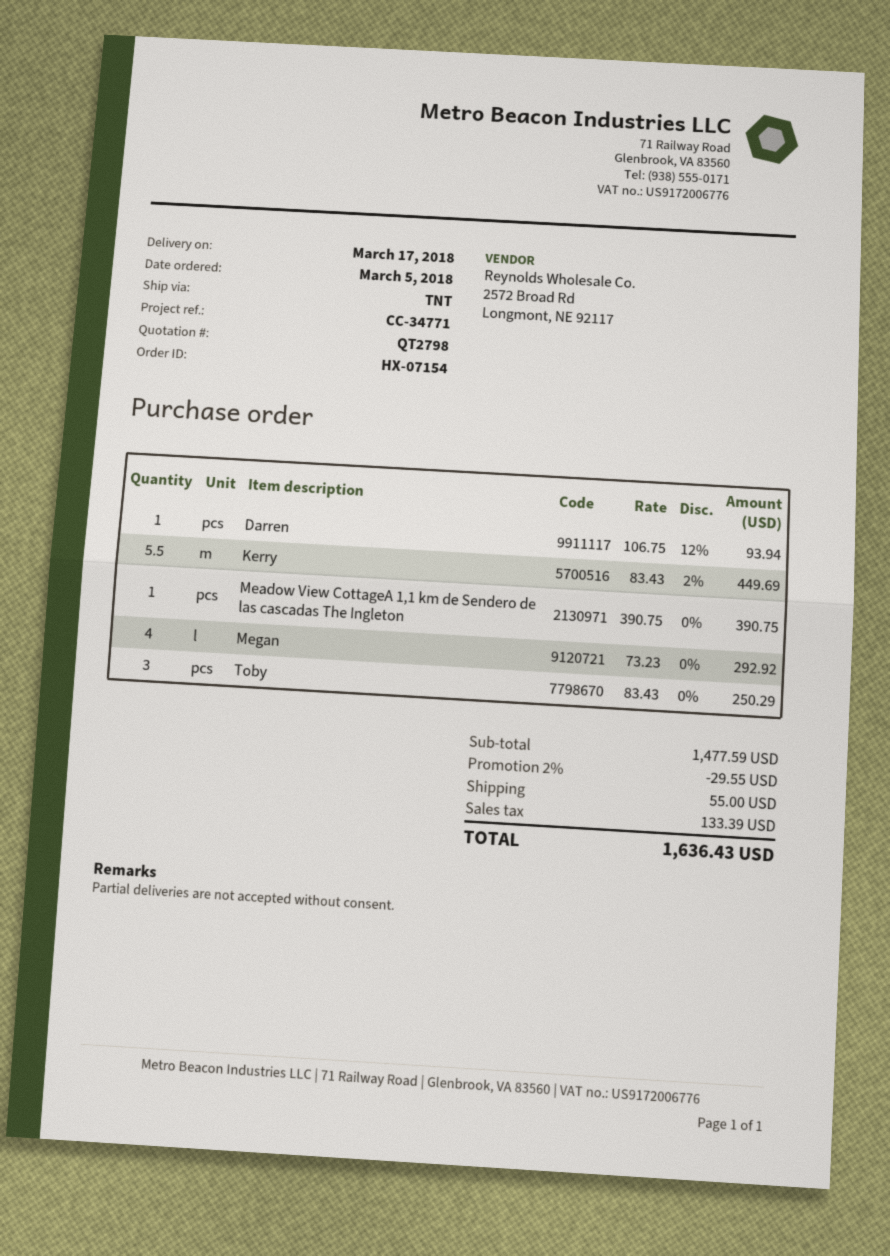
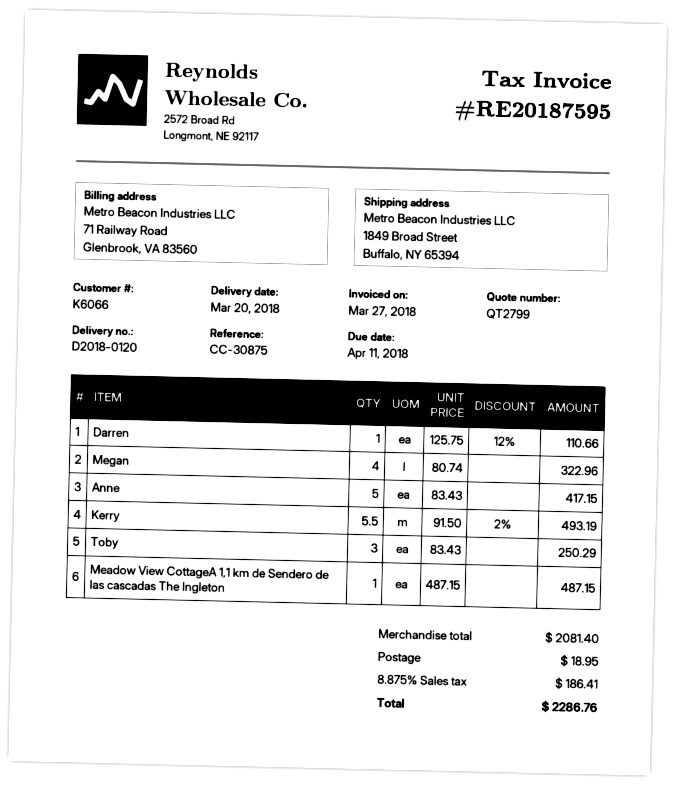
quote number: QT2798 -> QT2799
delivery date: 2018-03-17 -> 2018-03-20
reference: CC-34771 -> CC-30875
Darren: 1 x 106.75 - 12% = 93.94 -> 1 x 125.75 - 12% = 110.66
Kerry: 5.5 x 83.43 - 2% = 449.69 -> 5.5 x 91.50 - 2% = 493.19
Meadow View CottageA 1,1 km de Sendero de las cascadas The Ingleton: 1 x 390.75 = 390.75 -> 1 x 487.15 = 487.15
Megan: 4 x 73.23 = 292.92 -> 4 x 80.74 = 322.96
Anne: none -> 5 x 83.43 = 417.15
subtotal: 1477.59 -> 2081.40
discount: 2% = 29.55 -> none
shipping: 55.00 -> 18.95
tax: 133.39 -> 186.41
total: 1636.43 -> 2286.76

